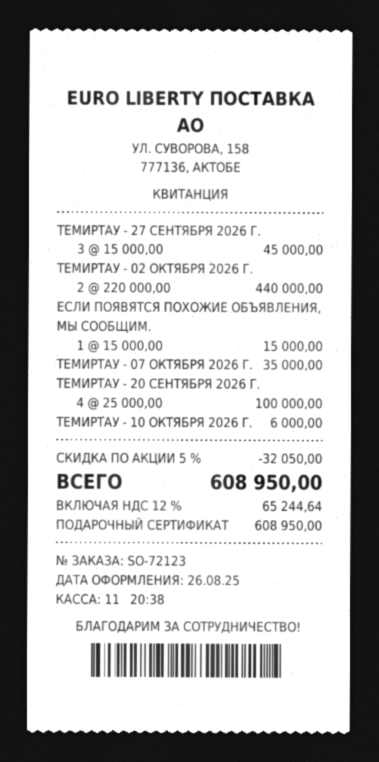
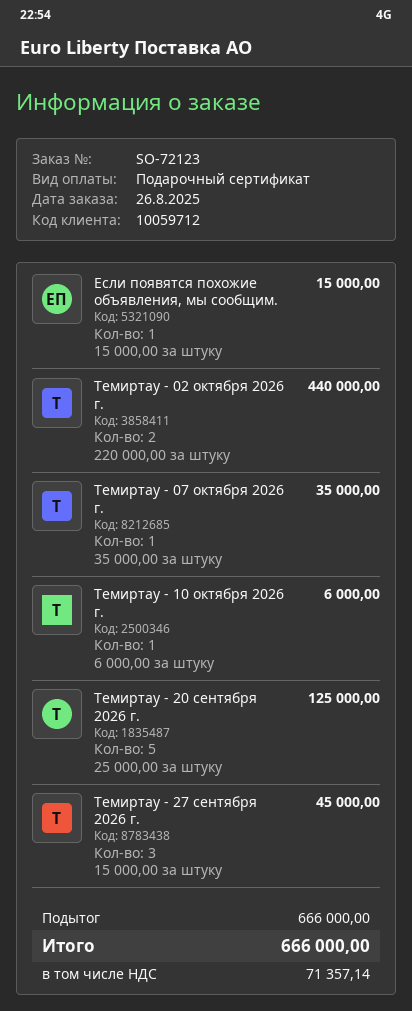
ТЕМИРТАУ - 20 СЕНТЯБРЯ 2026 Г.: 4 x 25000.00 = 100000.00 -> 5 x 25000.00 = 125000.00
discount: 5% = 32050.00 -> none
tax: 65244.64 -> 71357.14
total: 608950.00 -> 666000.00

